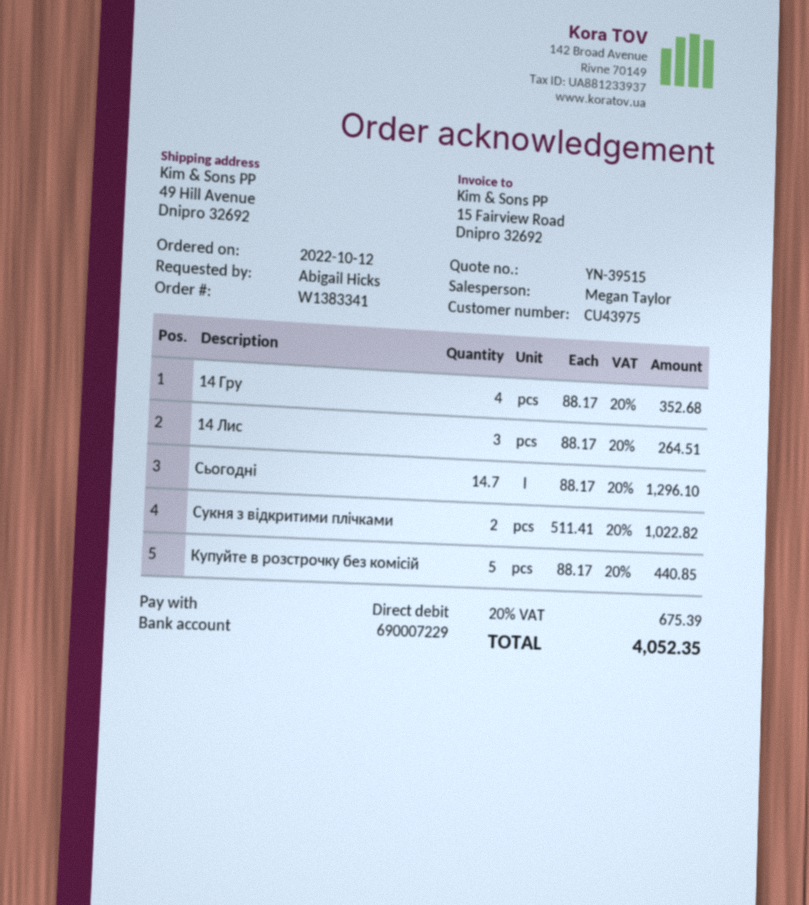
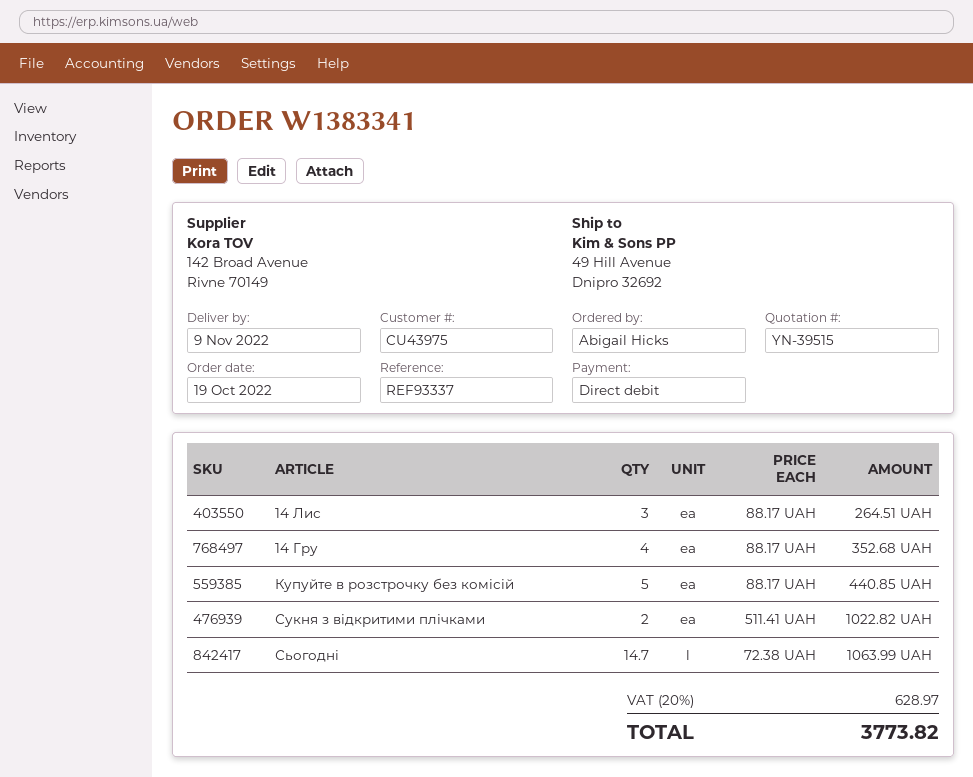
order date: 2022-10-12 -> 2022-10-19
Сьогодні: 14.7 x 88.17 = 1296.10 -> 14.7 x 72.38 = 1063.99
tax: 20% = 675.39 -> 20% = 628.97
total: 4052.35 -> 3773.82

